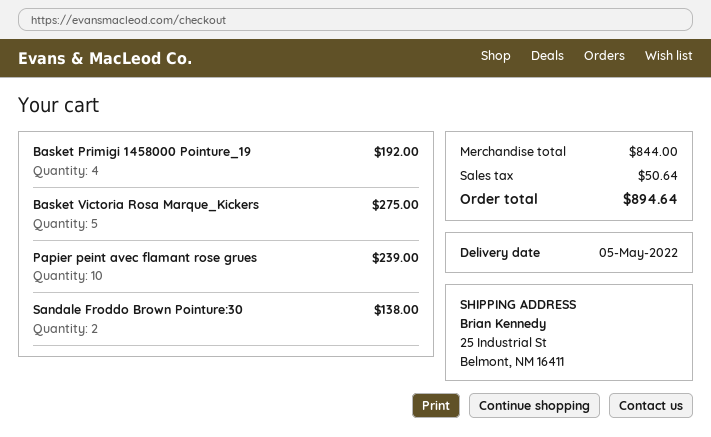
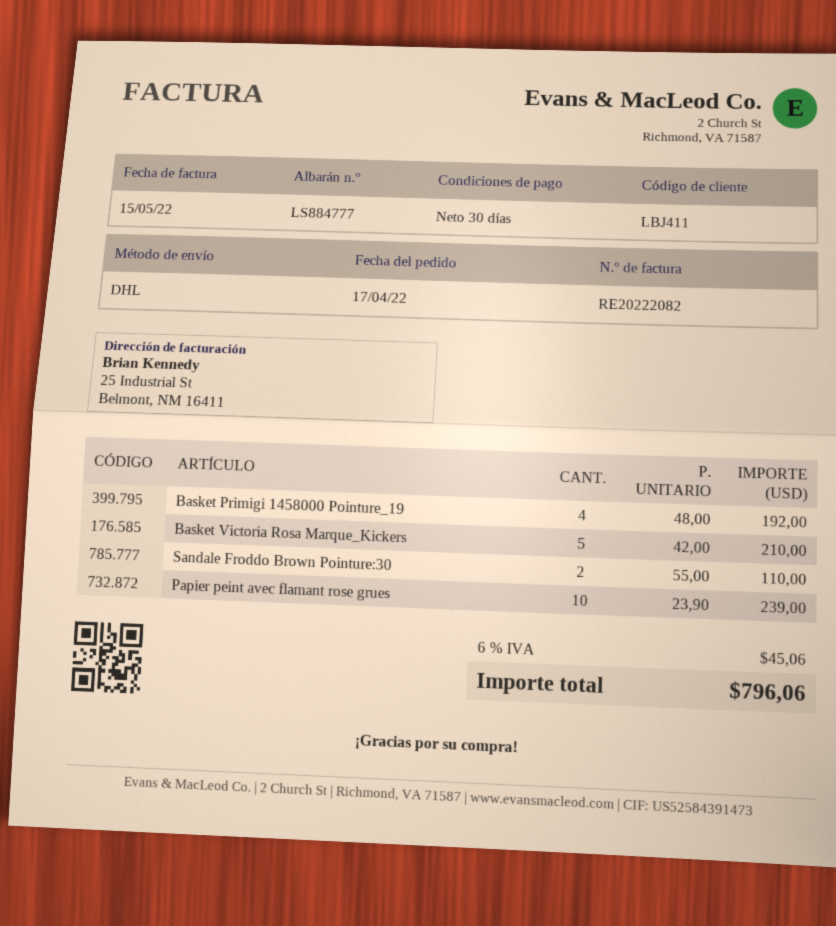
Basket Victoria Rosa Marque_Kickers: 5 for 275.00 -> 5 for 210.00
Sandale Froddo Brown Pointure:30: 2 for 138.00 -> 2 for 110.00
tax: 50.64 -> 45.06
total: 894.64 -> 796.06

